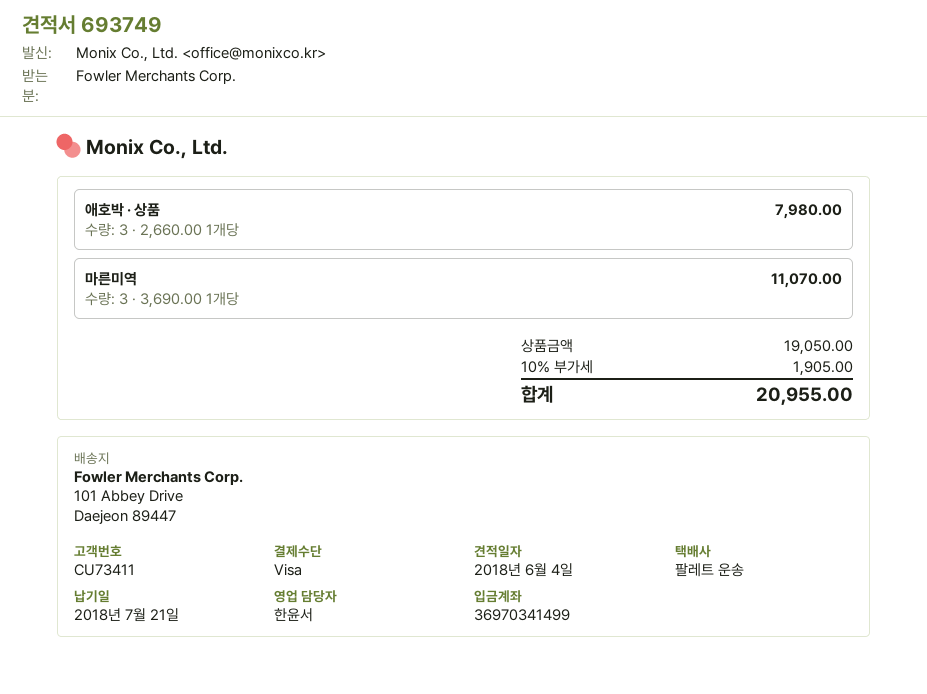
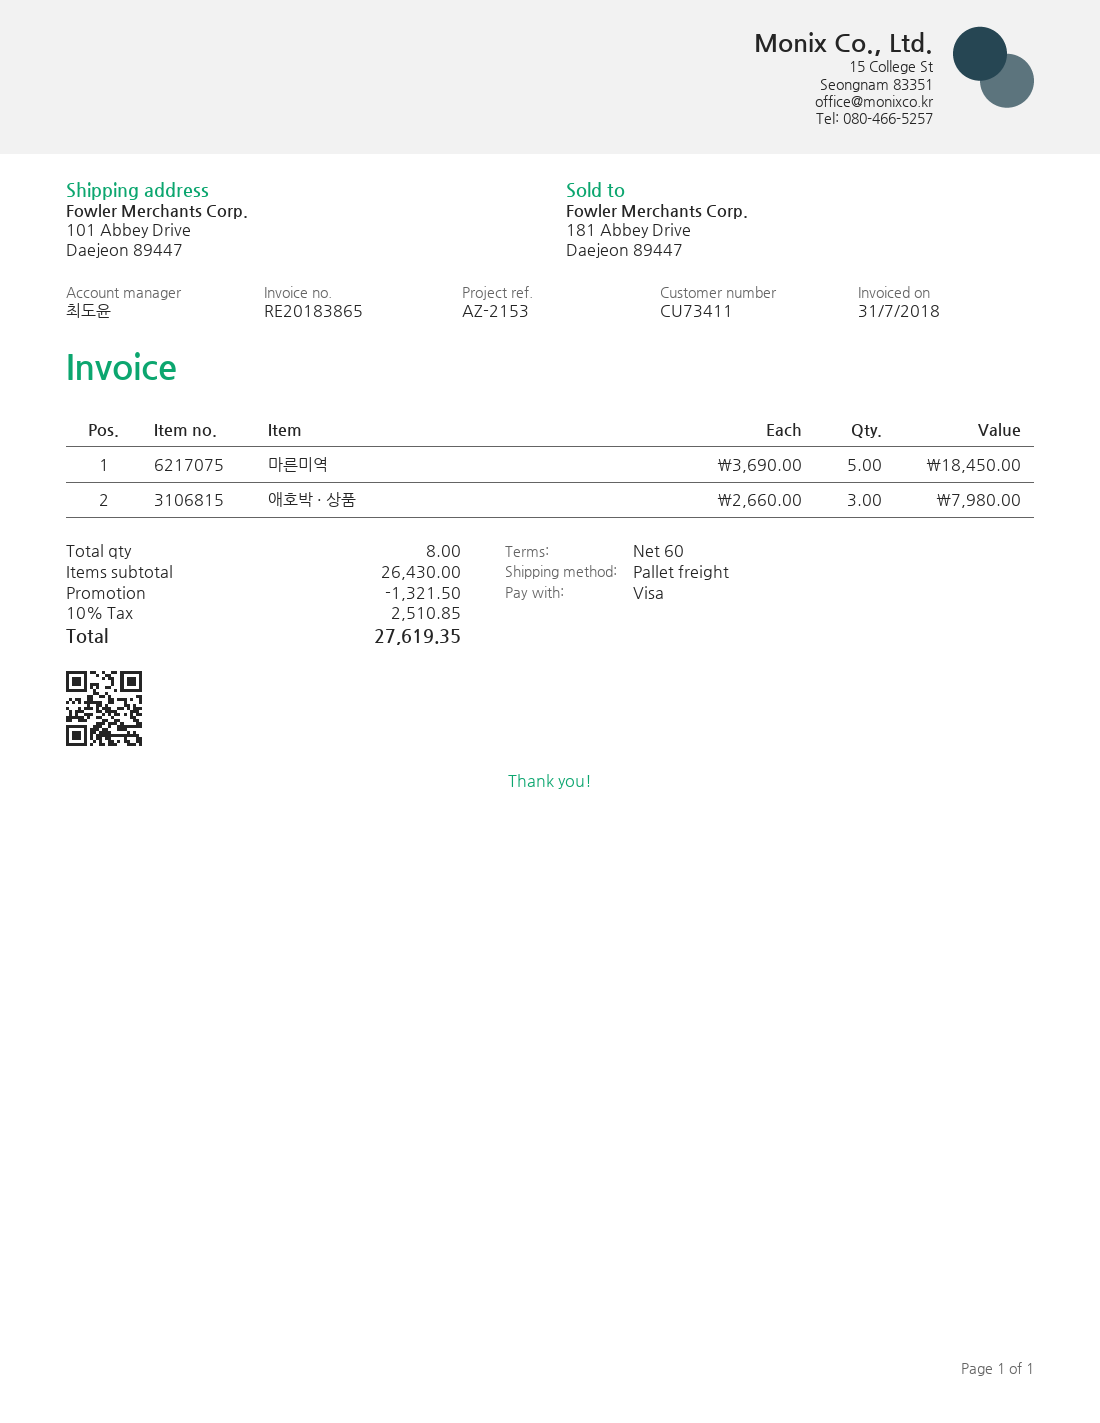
sales rep: 한윤서 -> 최도윤
마른미역: 3 x 3690.00 = 11070.00 -> 5 x 3690.00 = 18450.00
subtotal: 19050.00 -> 26430.00
discount: none -> 1321.50
tax: 10% = 1905.00 -> 10% = 2510.85
total: 20955.00 -> 27619.35

